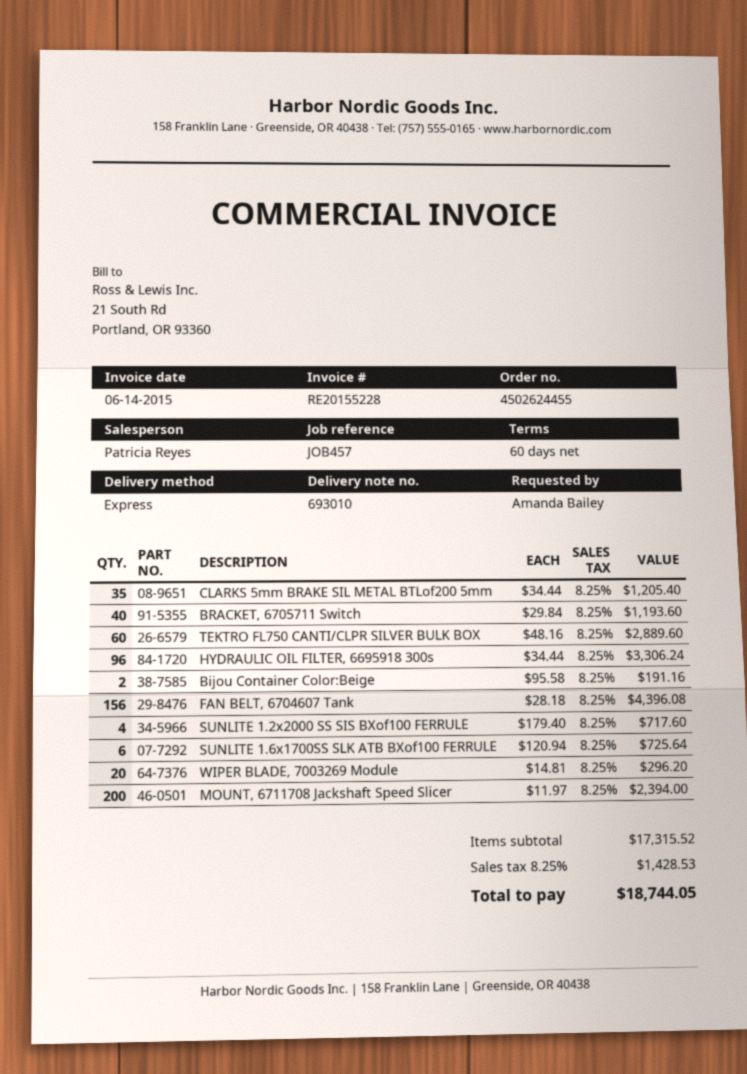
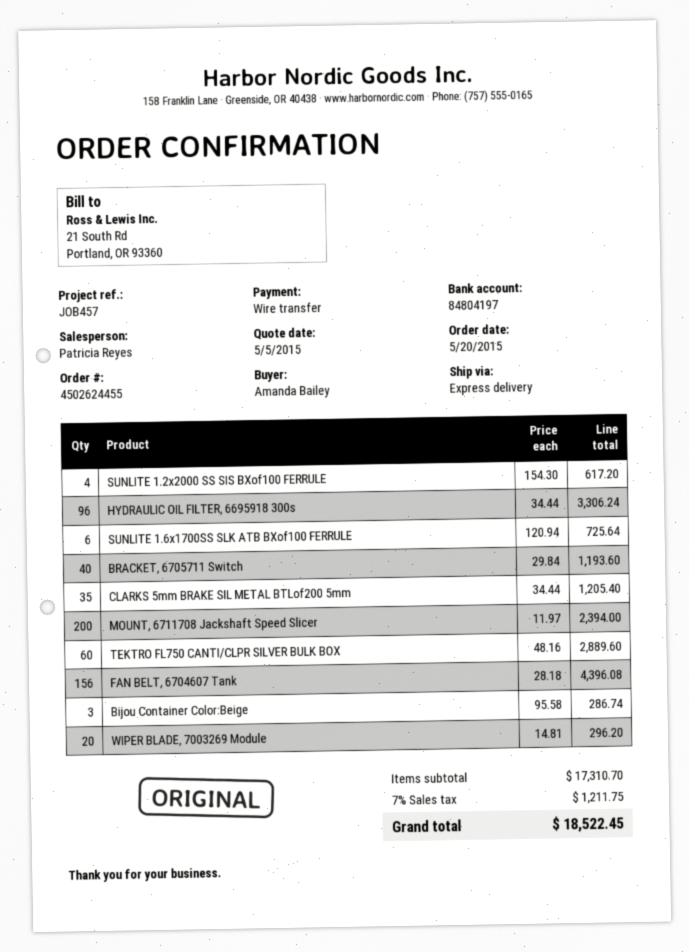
Bijou Container Color:Beige: 2 x 95.58 = 191.16 -> 3 x 95.58 = 286.74
SUNLITE 1.2x2000 SS SIS BXof100 FERRULE: 4 x 179.40 = 717.60 -> 4 x 154.30 = 617.20
subtotal: 17315.52 -> 17310.70
tax: 8.25% = 1428.53 -> 7% = 1211.75
total: 18744.05 -> 18522.45

